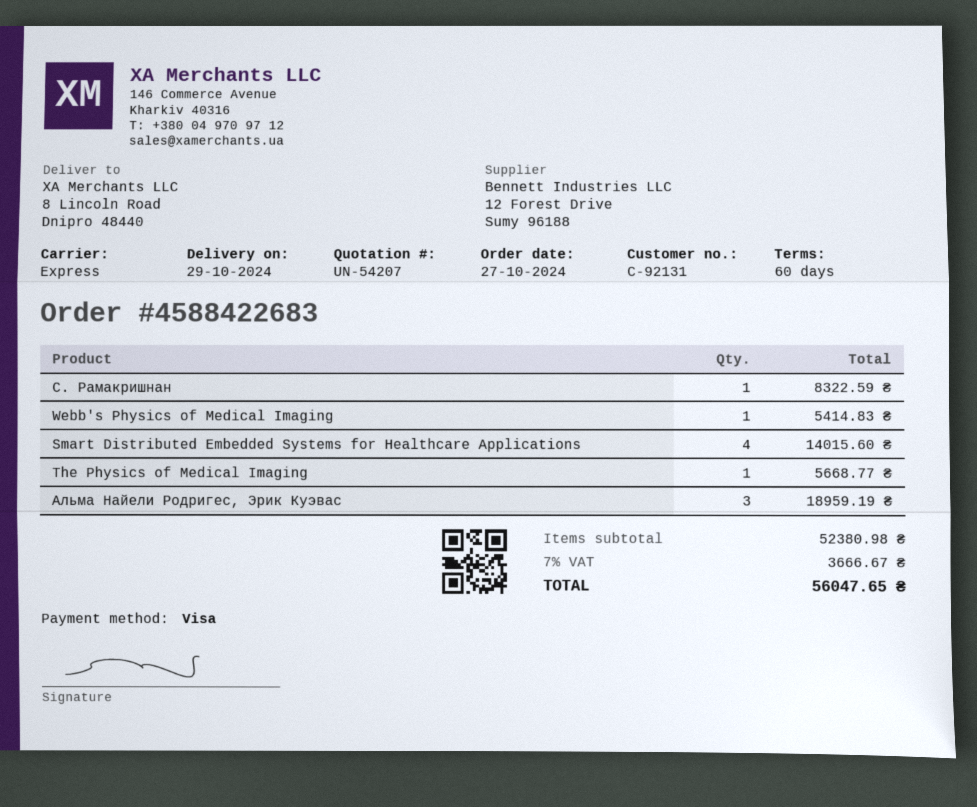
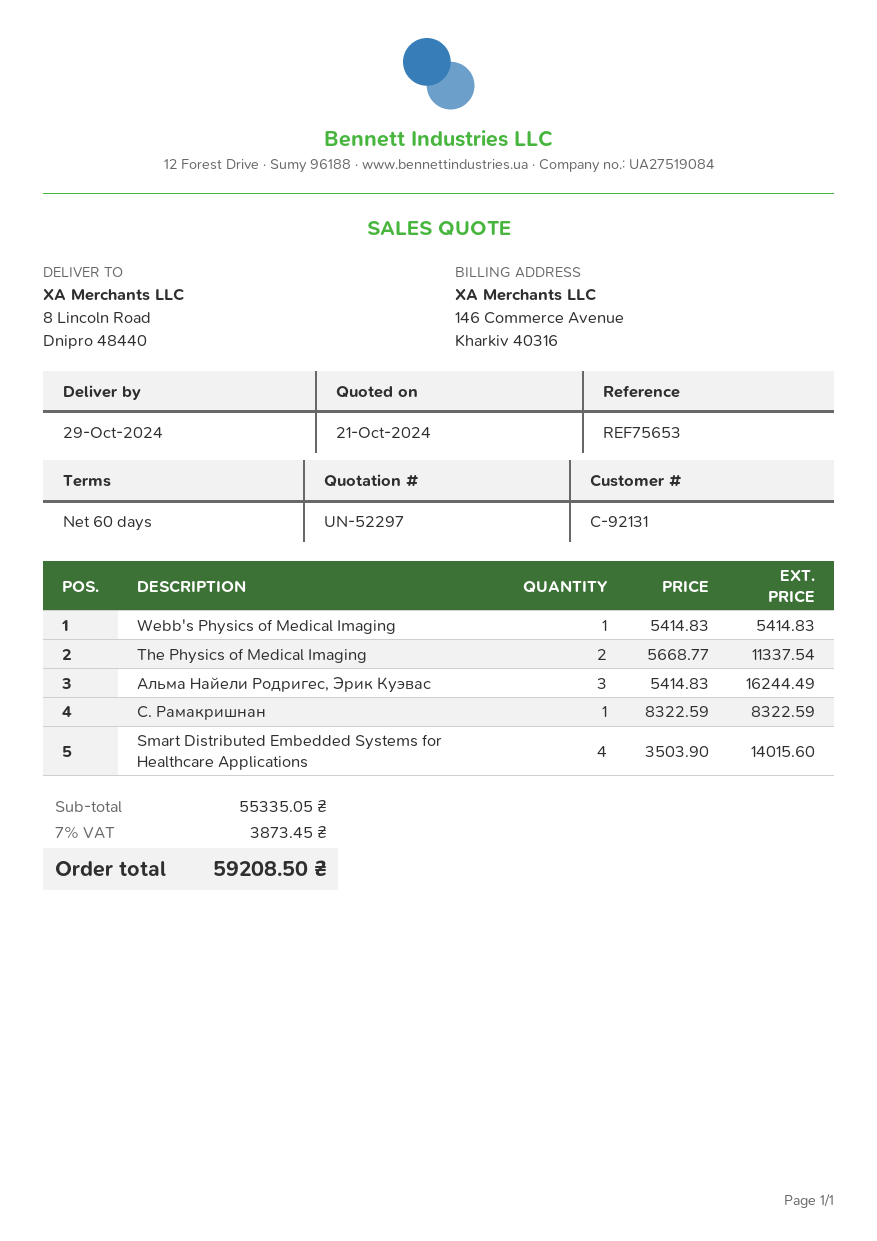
quote number: UN-54207 -> UN-52297
The Physics of Medical Imaging: 1 for 5668.77 -> 2 for 11337.54
Альма Найели Родригес, Эрик Куэвас: 3 for 18959.19 -> 3 for 16244.49
subtotal: 52380.98 -> 55335.05
tax: 7% = 3666.67 -> 7% = 3873.45
total: 56047.65 -> 59208.50

